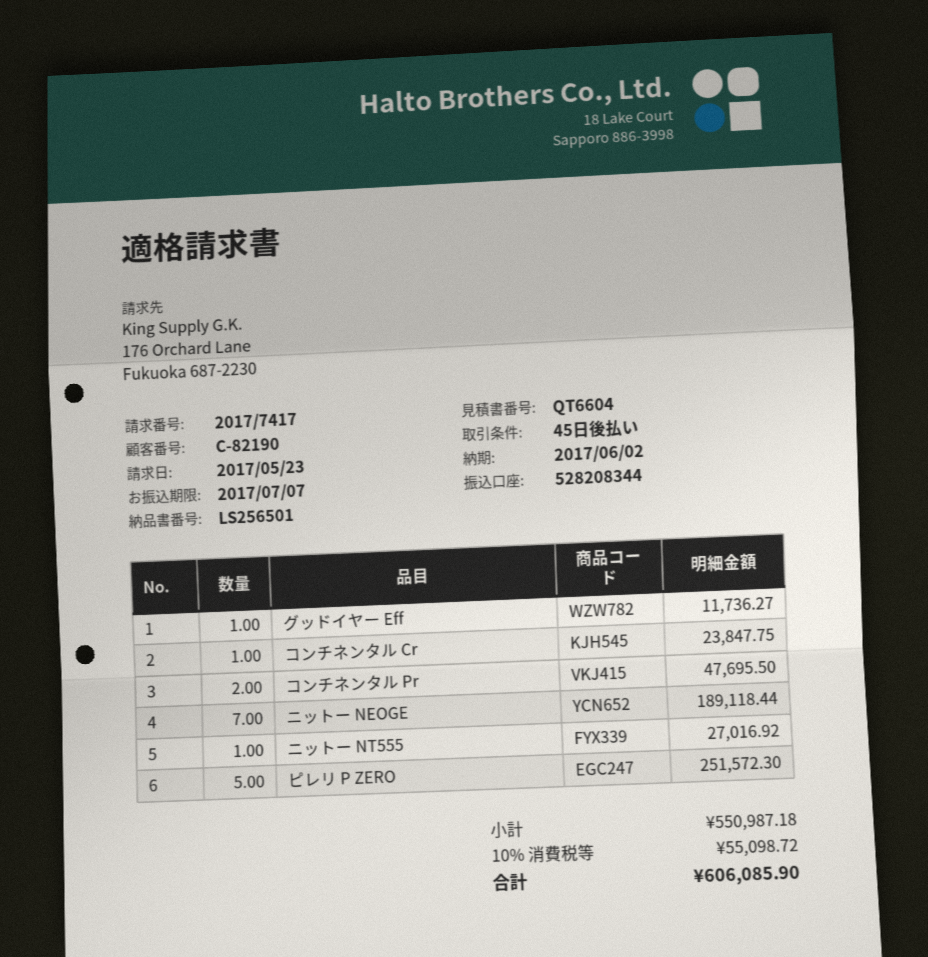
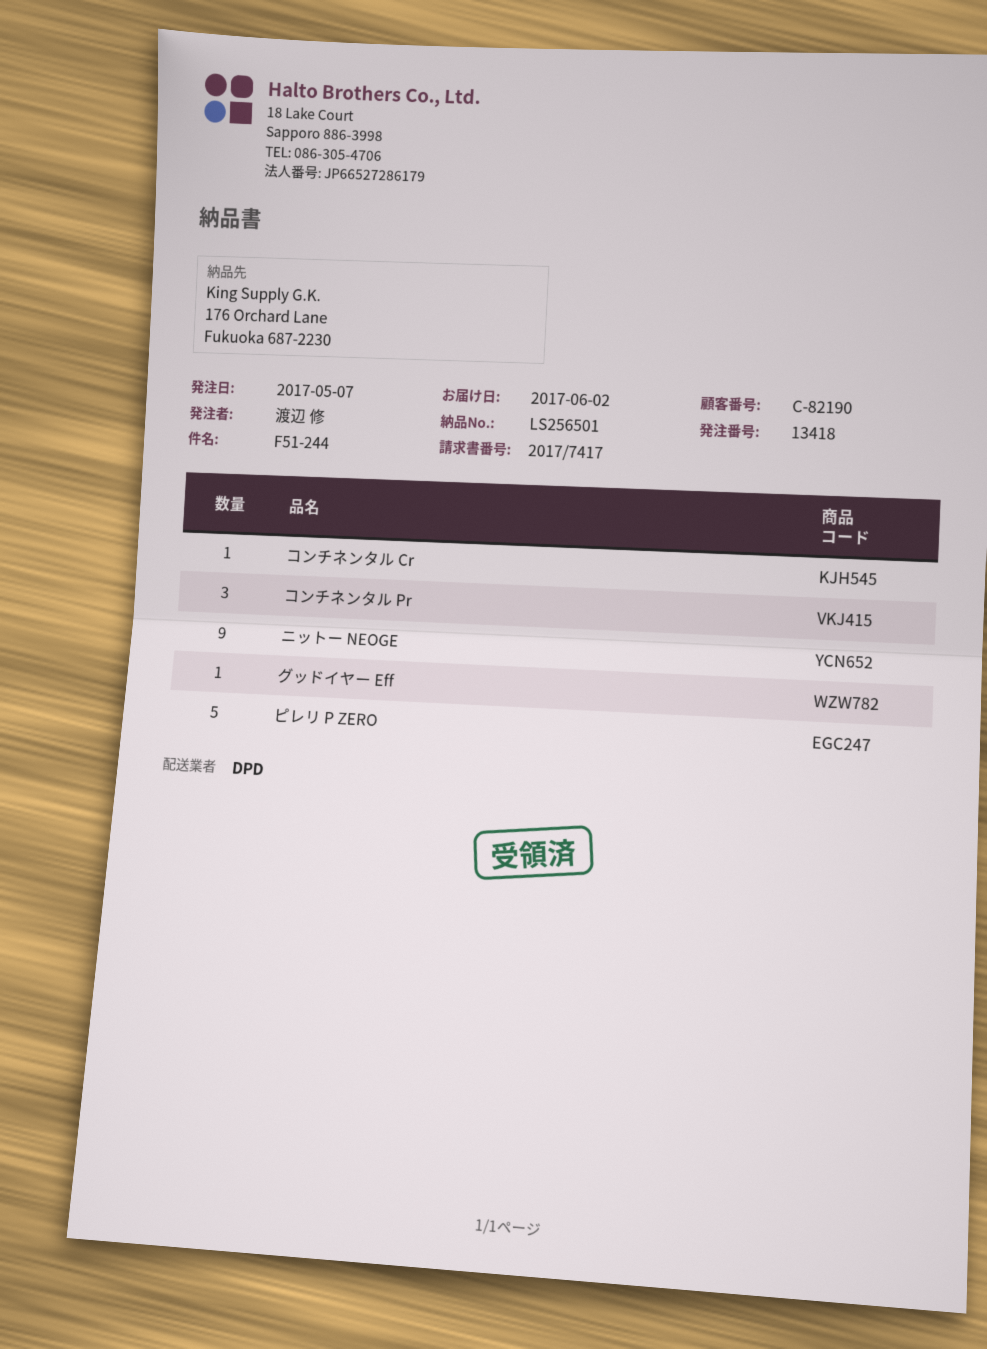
コンチネンタル Pr: 2 -> 3
ニットー NEOGE: 7 -> 9
ニットー NT555: 1 -> none

